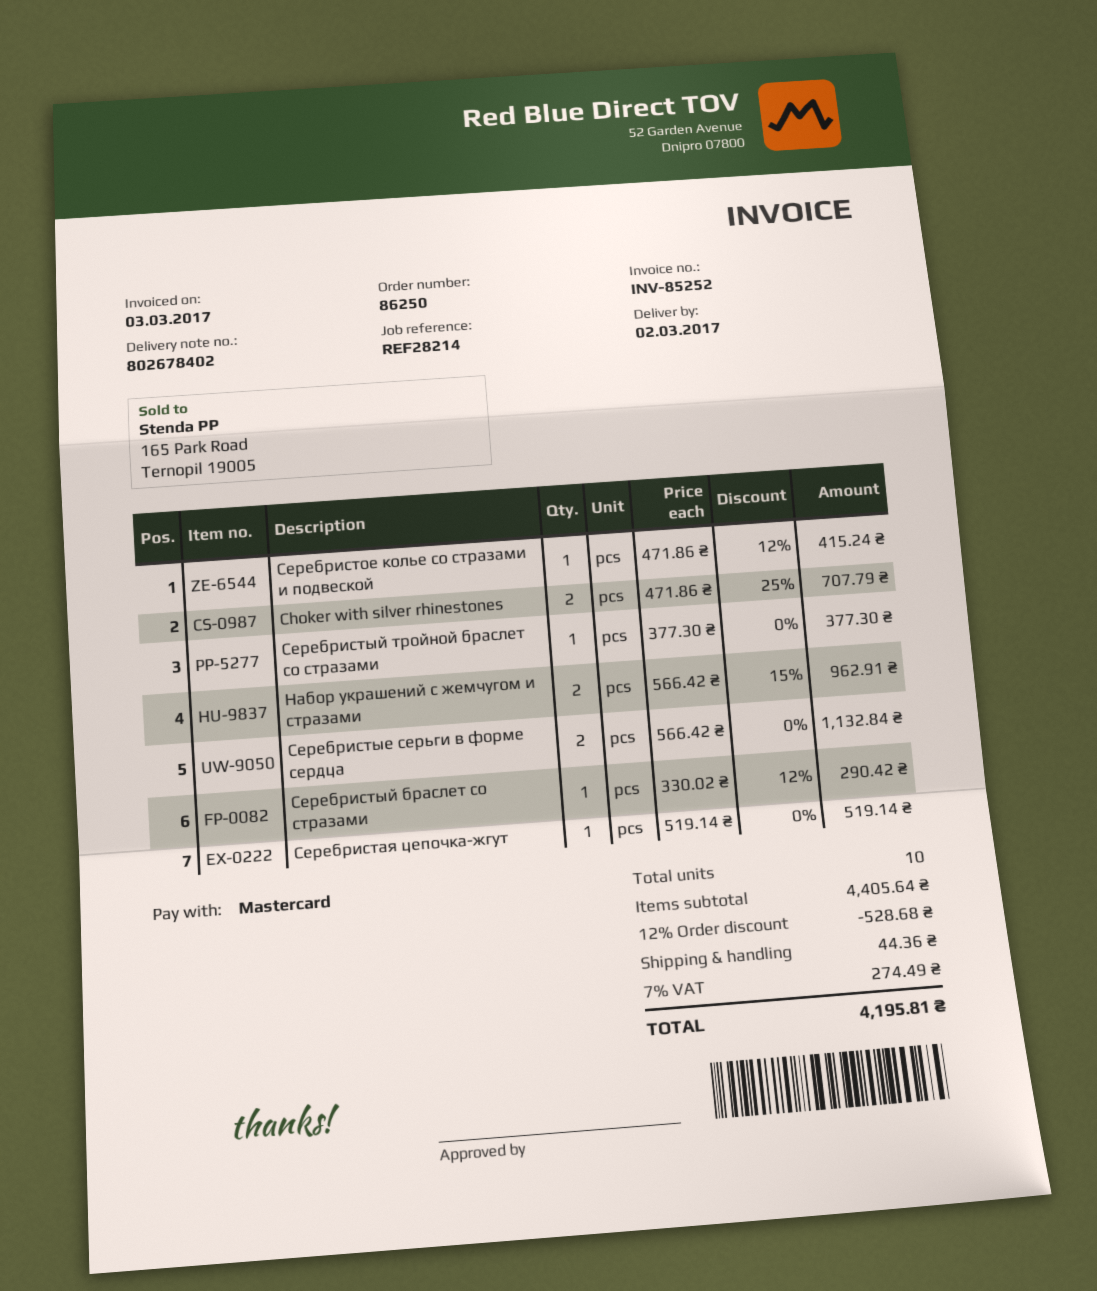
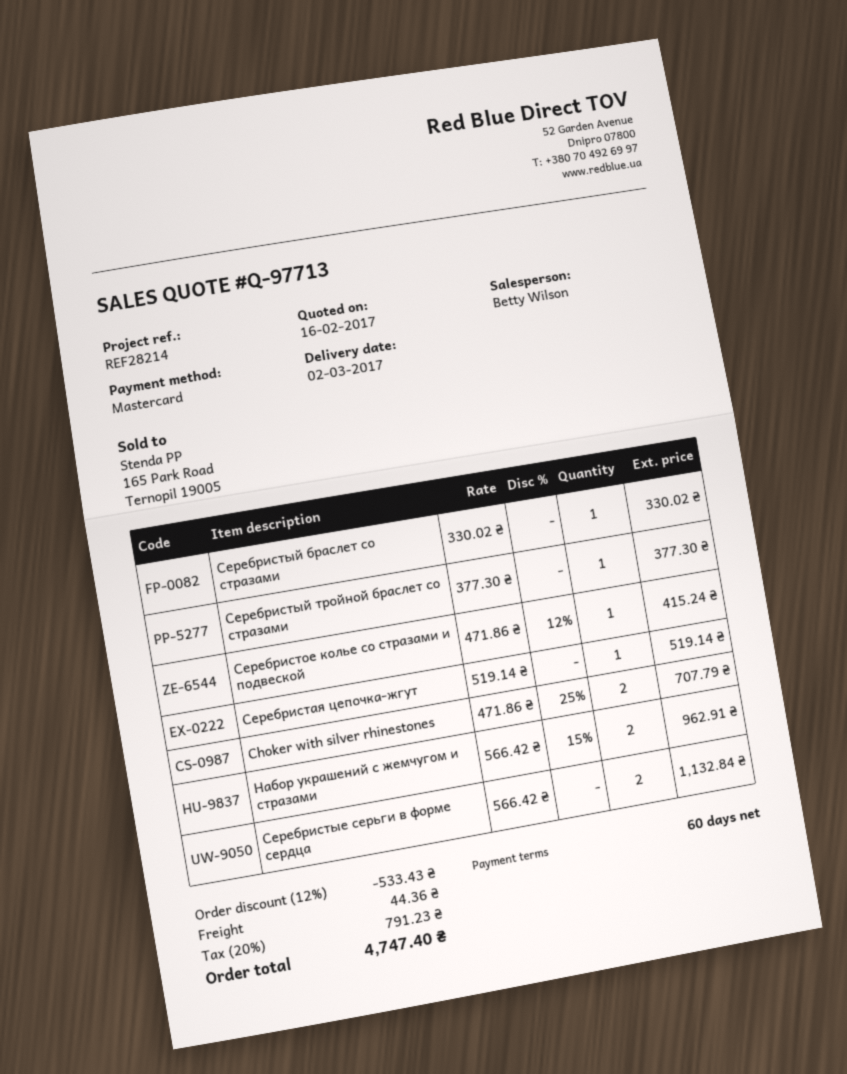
Серебристый браслет со стразами: 1 x 330.02 - 12% = 290.42 -> 1 x 330.02 = 330.02
discount: 12% = 528.68 -> 12% = 533.43
tax: 7% = 274.49 -> 20% = 791.23
total: 4195.81 -> 4747.40

